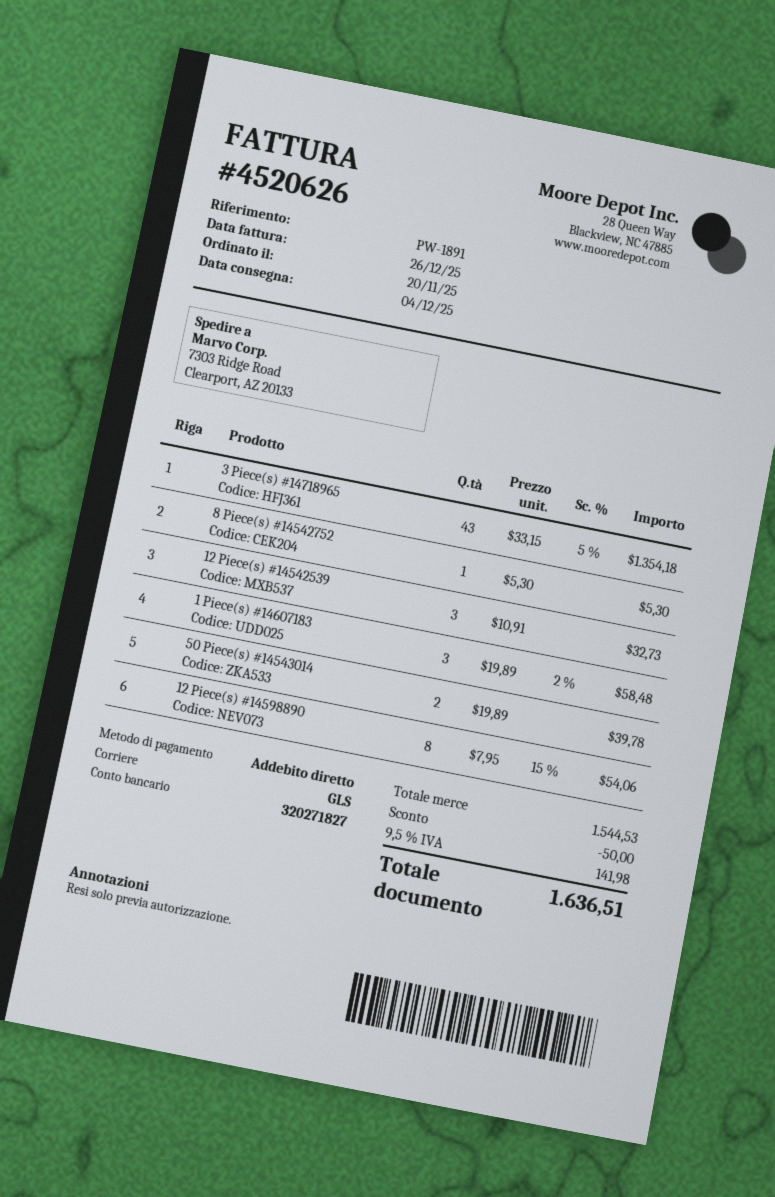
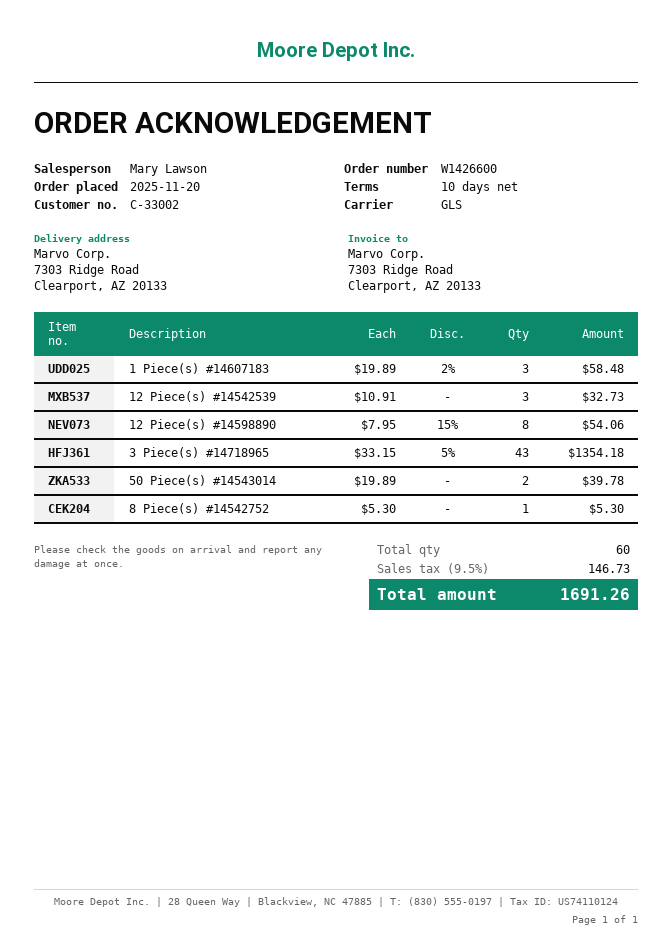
discount: 50.00 -> none
tax: 9.5% = 141.98 -> 9.5% = 146.73
total: 1636.51 -> 1691.26

